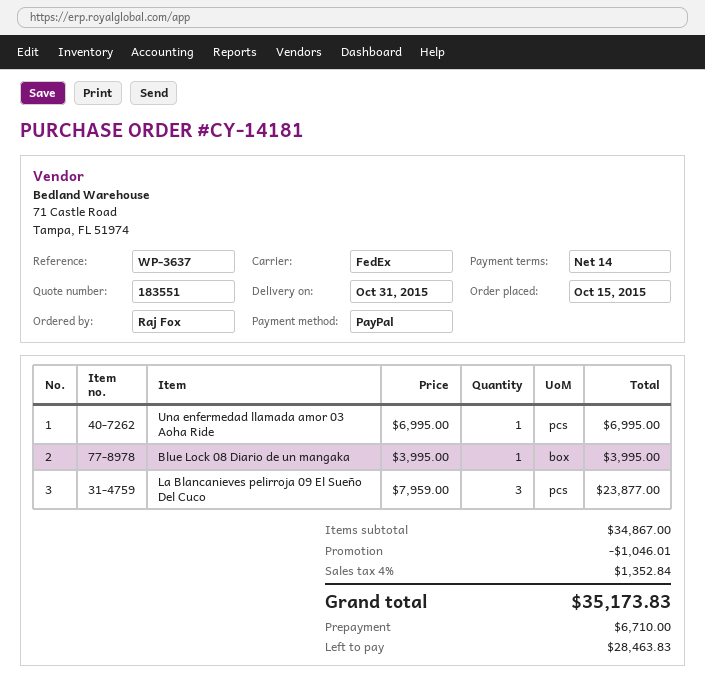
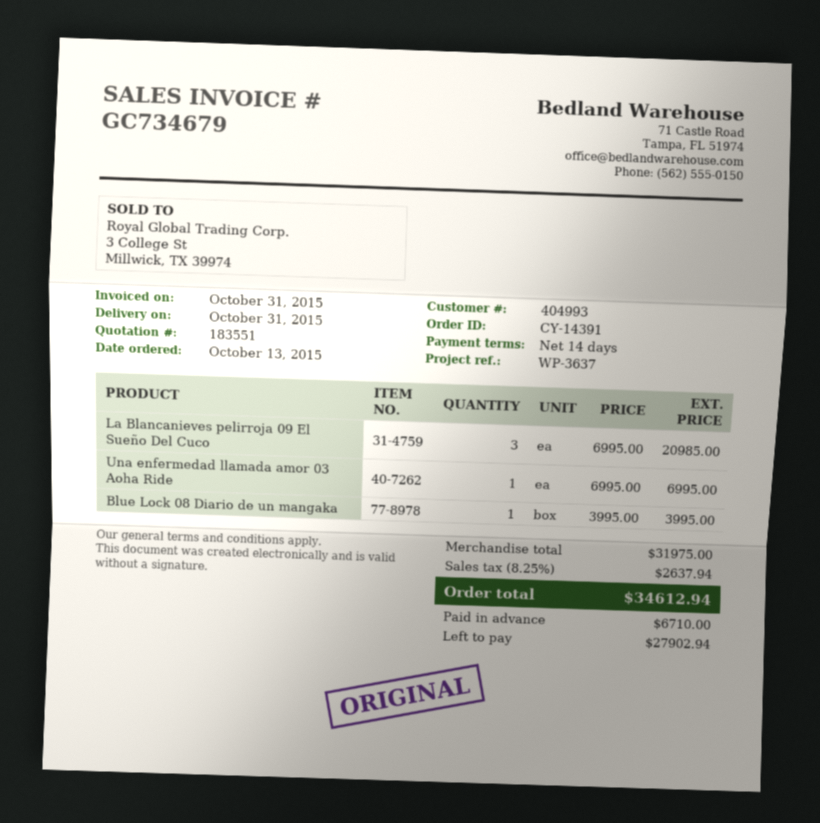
order number: CY-14181 -> CY-14391
order date: 2015-10-15 -> 2015-10-13
La Blancanieves pelirroja 09 El Sueño Del Cuco: 3 x 7959.00 = 23877.00 -> 3 x 6995.00 = 20985.00
subtotal: 34867.00 -> 31975.00
discount: 1046.01 -> none
tax: 4% = 1352.84 -> 8.25% = 2637.94
total: 35173.83 -> 34612.94
balance: 28463.83 -> 27902.94

